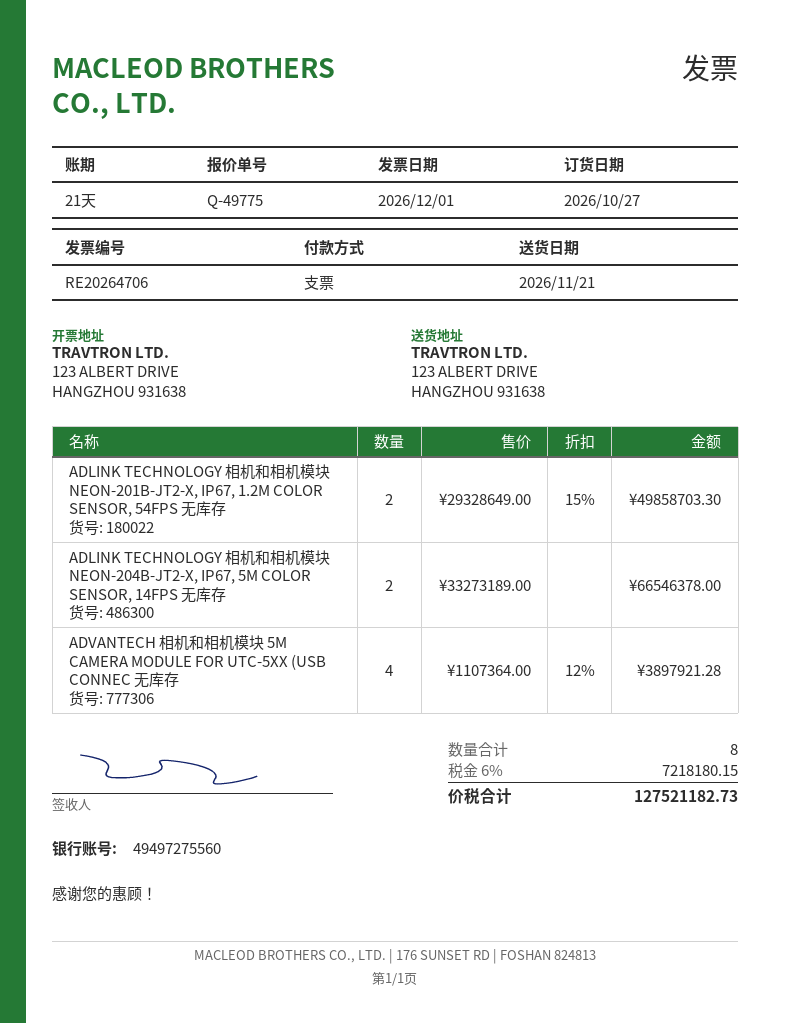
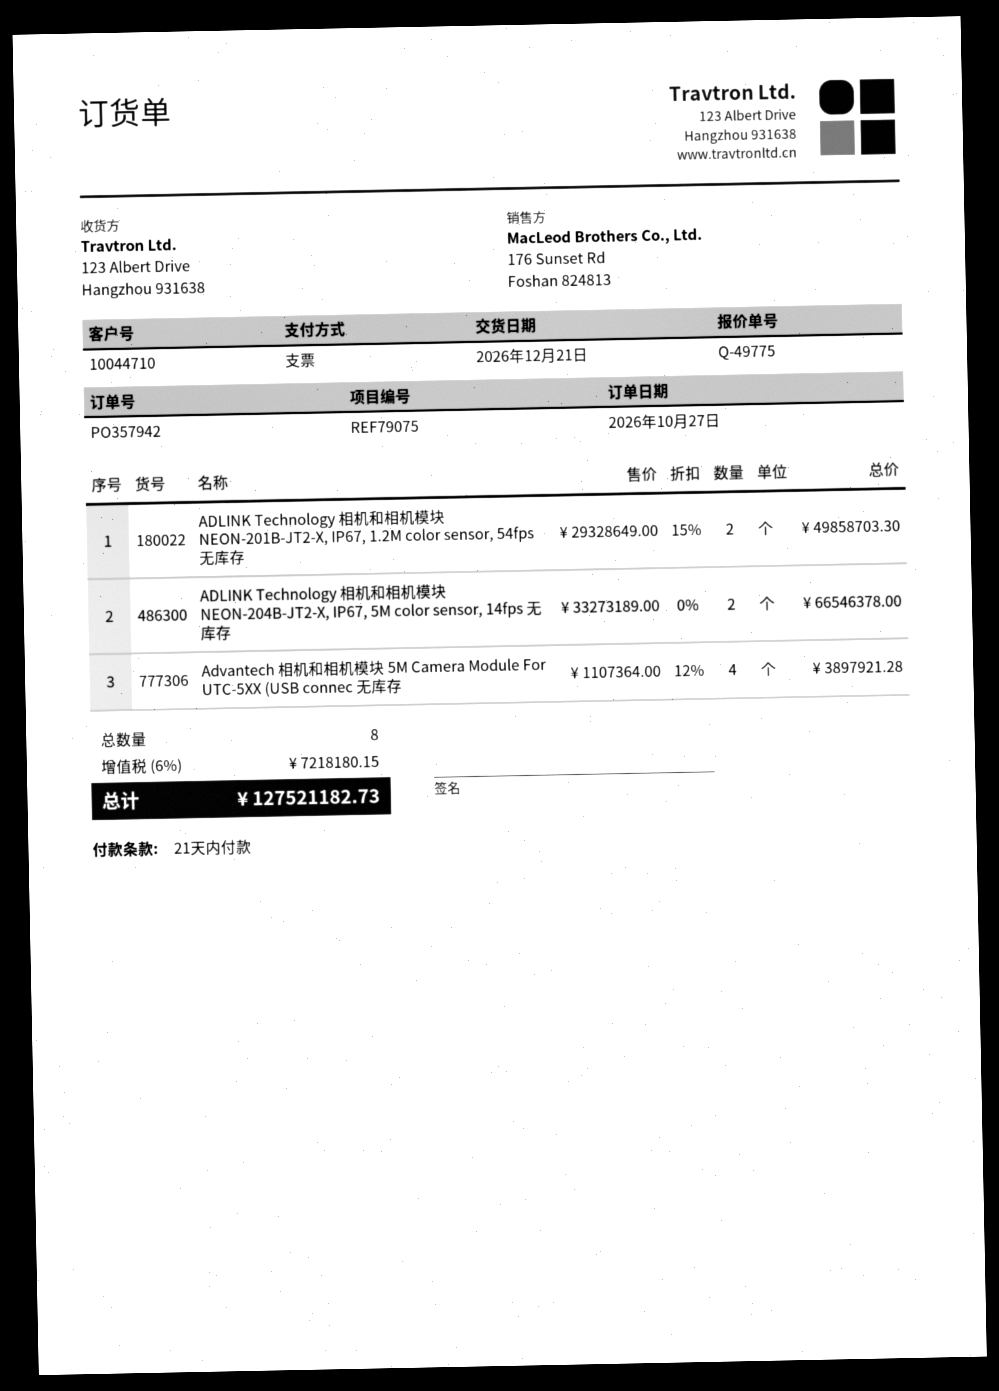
delivery date: 2026-11-21 -> 2026-12-21

